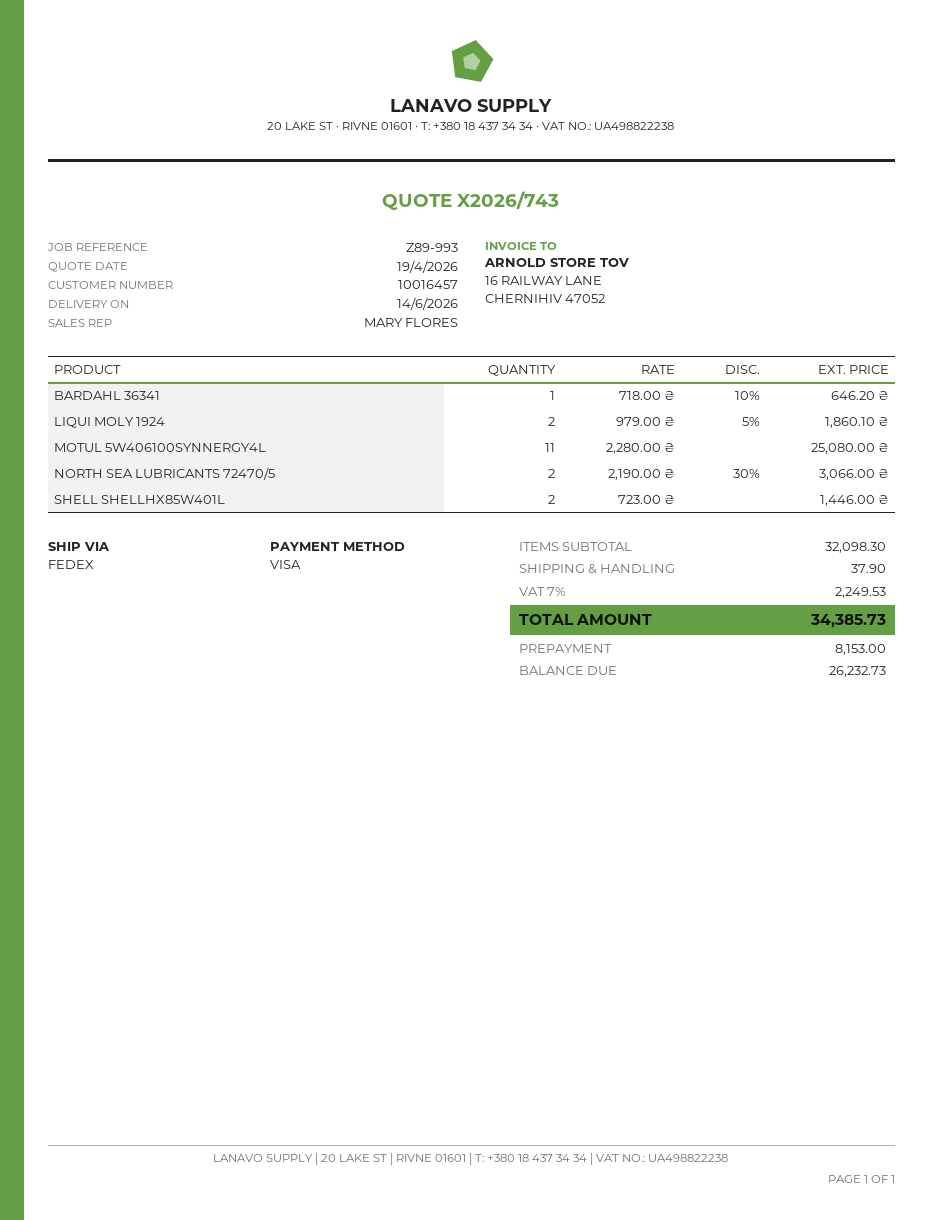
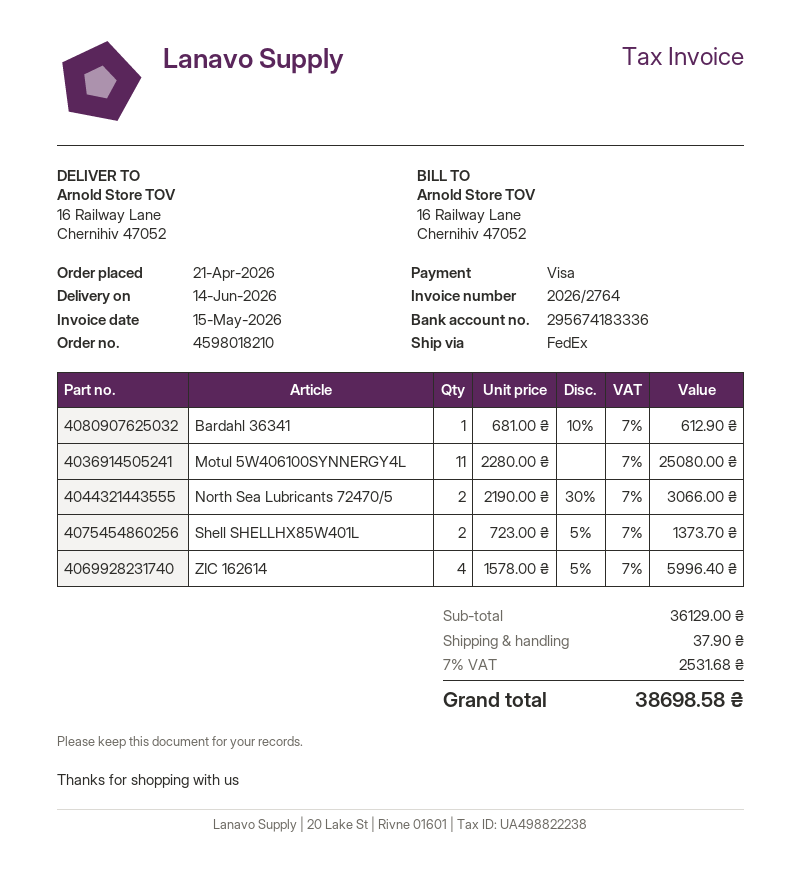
BARDAHL 36341: 1 x 718.00 - 10% = 646.20 -> 1 x 681.00 - 10% = 612.90
LIQUI MOLY 1924: 2 x 979.00 - 5% = 1860.10 -> none
SHELL SHELLHX85W401L: 2 x 723.00 = 1446.00 -> 2 x 723.00 - 5% = 1373.70
ZIC 162614: none -> 4 x 1578.00 - 5% = 5996.40
subtotal: 32098.30 -> 36129.00
tax: 7% = 2249.53 -> 7% = 2531.68
total: 34385.73 -> 38698.58

